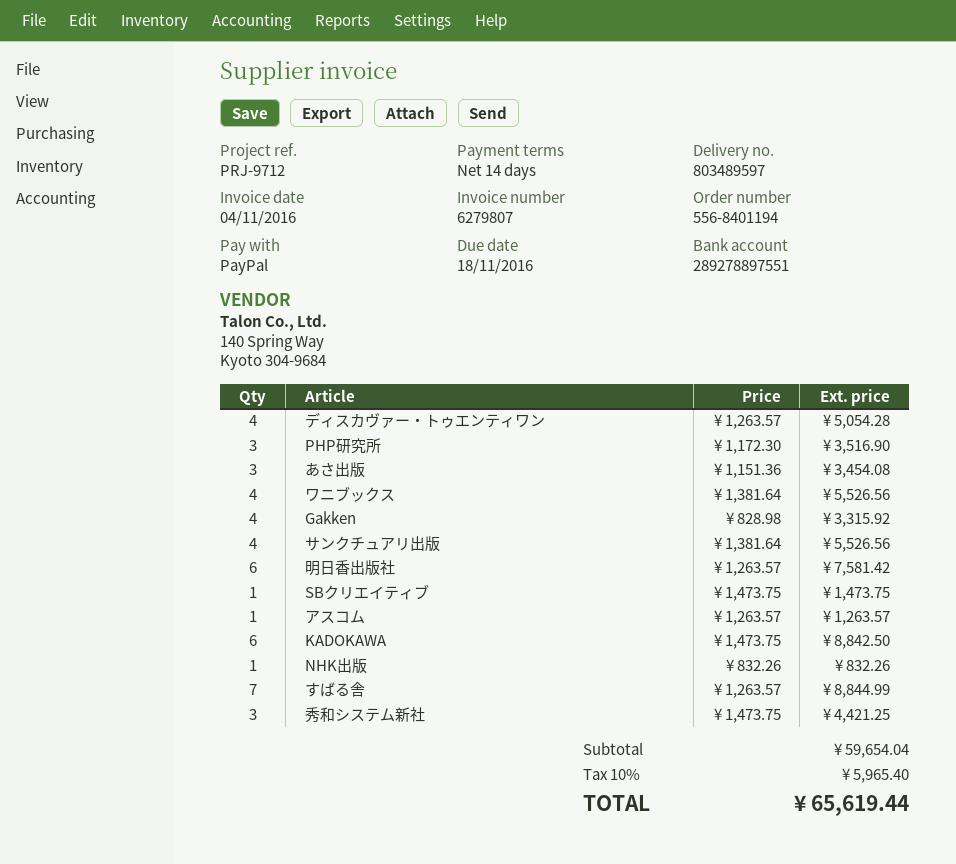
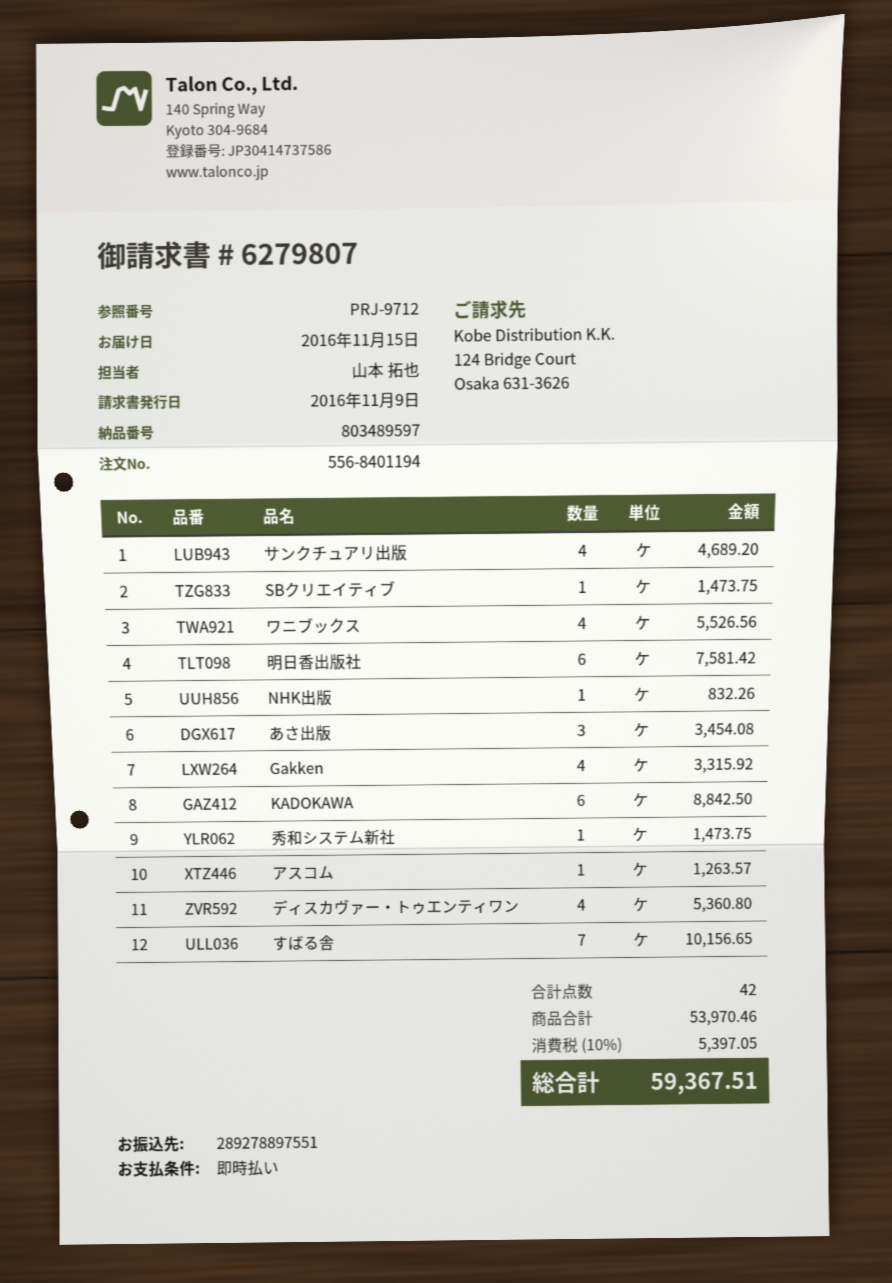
invoice date: 2016-11-04 -> 2016-11-09
payment terms: 14 days -> on receipt
ディスカヴァー・トゥエンティワン: 4 for 5054.28 -> 4 for 5360.80
PHP研究所: 3 for 3516.90 -> none
サンクチュアリ出版: 4 for 5526.56 -> 4 for 4689.20
すばる舎: 7 for 8844.99 -> 7 for 10156.65
秀和システム新社: 3 for 4421.25 -> 1 for 1473.75
subtotal: 59654.04 -> 53970.46
tax: 10% = 5965.40 -> 10% = 5397.05
total: 65619.44 -> 59367.51

